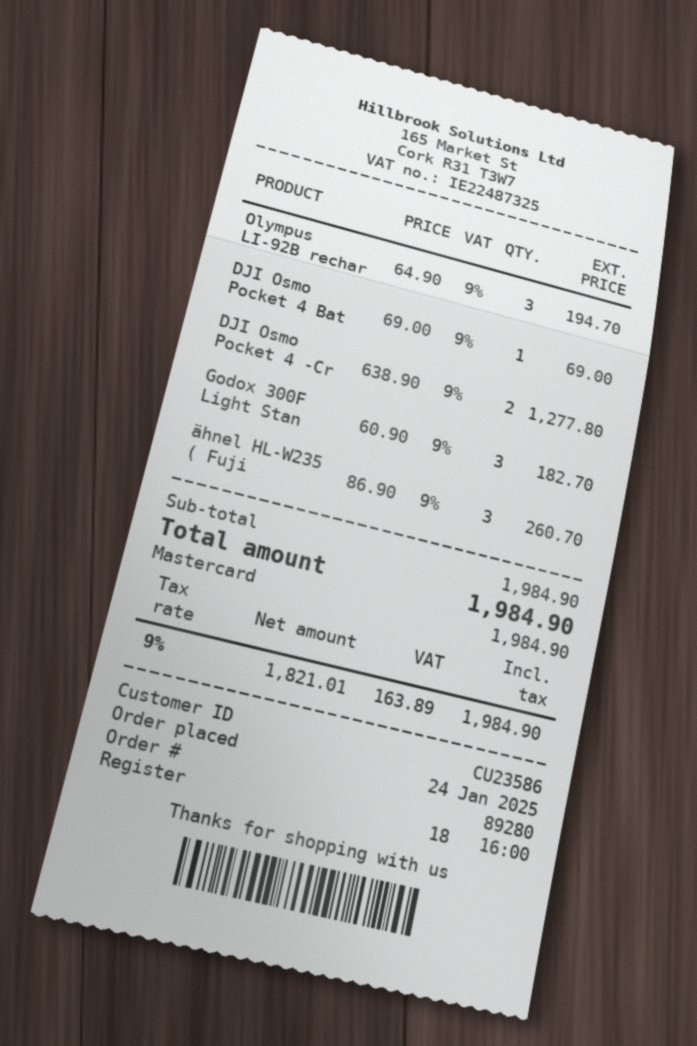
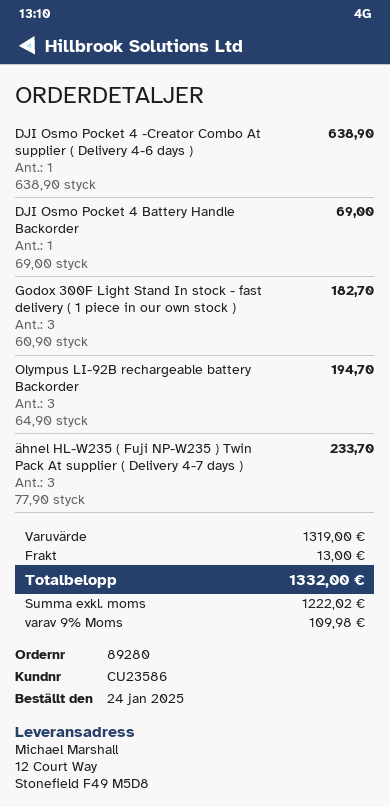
DJI Osmo Pocket 4 -Cr: 2 x 638.90 = 1277.80 -> 1 x 638.90 = 638.90
ähnel HL-W235 ( Fuji: 3 x 86.90 = 260.70 -> 3 x 77.90 = 233.70
subtotal: 1984.90 -> 1319.00
shipping: none -> 13.00
net: 1821.01 -> 1222.02
tax: 9% = 163.89 -> 9% = 109.98
total: 1984.90 -> 1332.00

